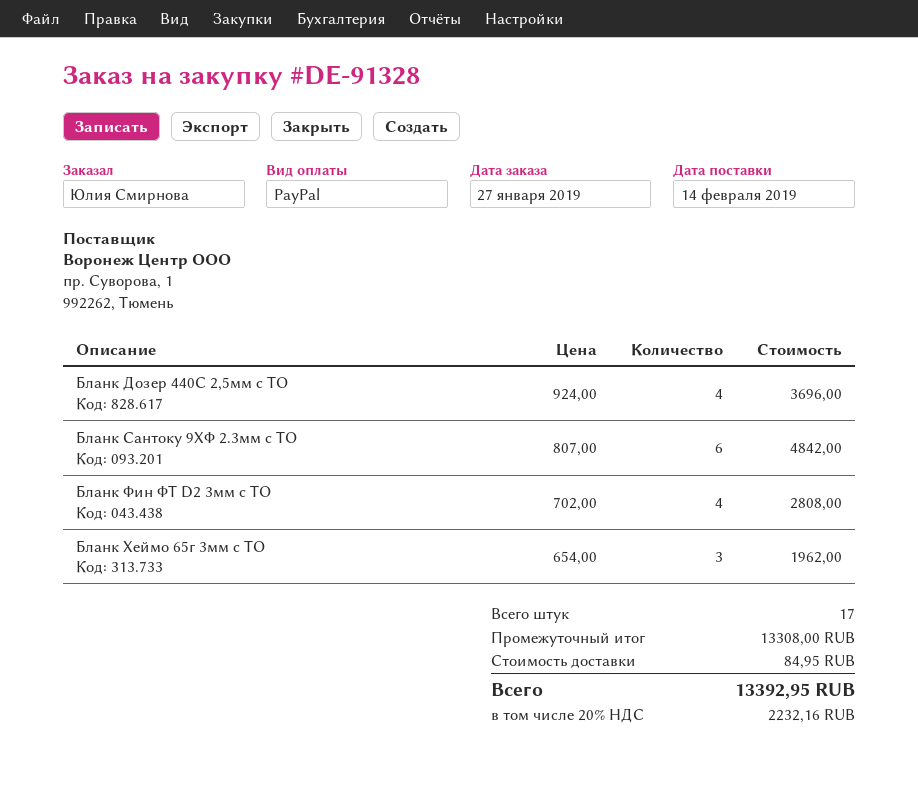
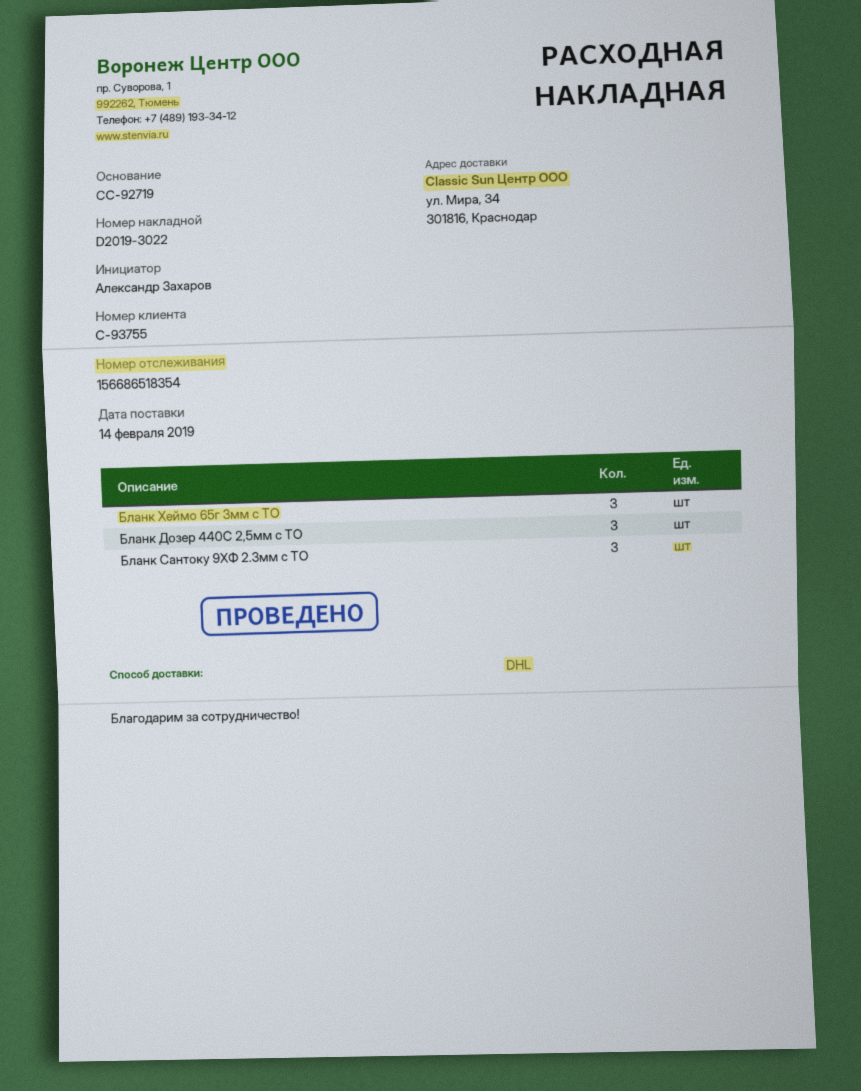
ordered by: Юлия Смирнова -> Александр Захаров
Бланк Дозер 440C 2,5мм с ТО: 4 -> 3
Бланк Сантоку 9ХФ 2.3мм с ТО: 6 -> 3
Бланк Фин ФТ D2 3мм с ТО: 4 -> none

